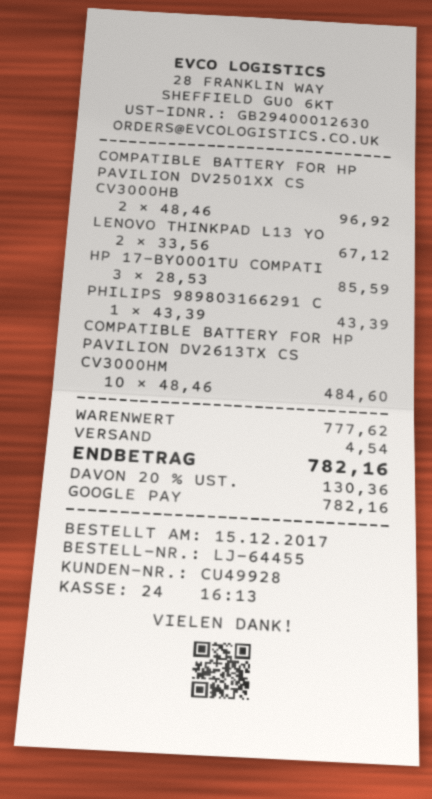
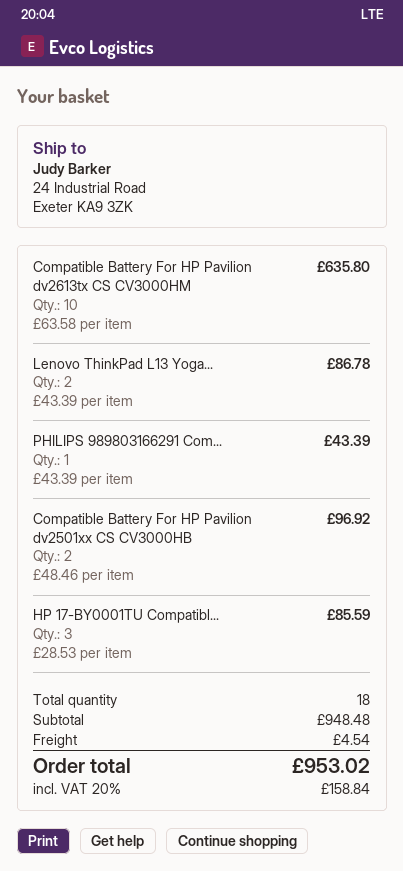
LENOVO THINKPAD L13 YO: 2 x 33.56 = 67.12 -> 2 x 43.39 = 86.78
COMPATIBLE BATTERY FOR HP PAVILION DV2613TX CS CV3000HM: 10 x 48.46 = 484.60 -> 10 x 63.58 = 635.80
subtotal: 777.62 -> 948.48
tax: 20% = 130.36 -> 20% = 158.84
total: 782.16 -> 953.02

